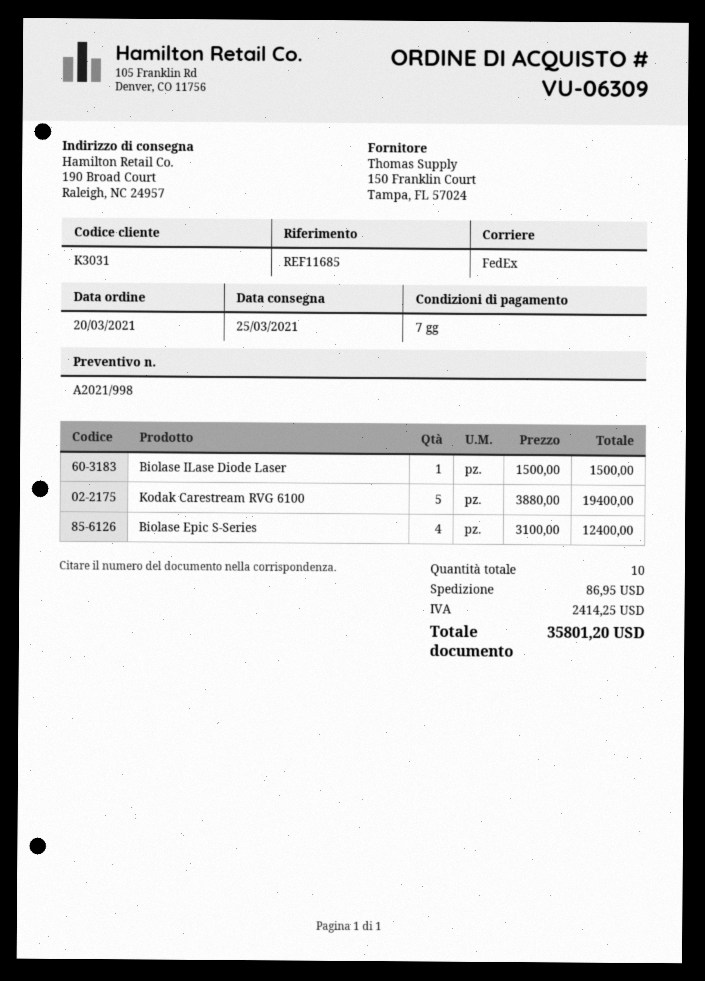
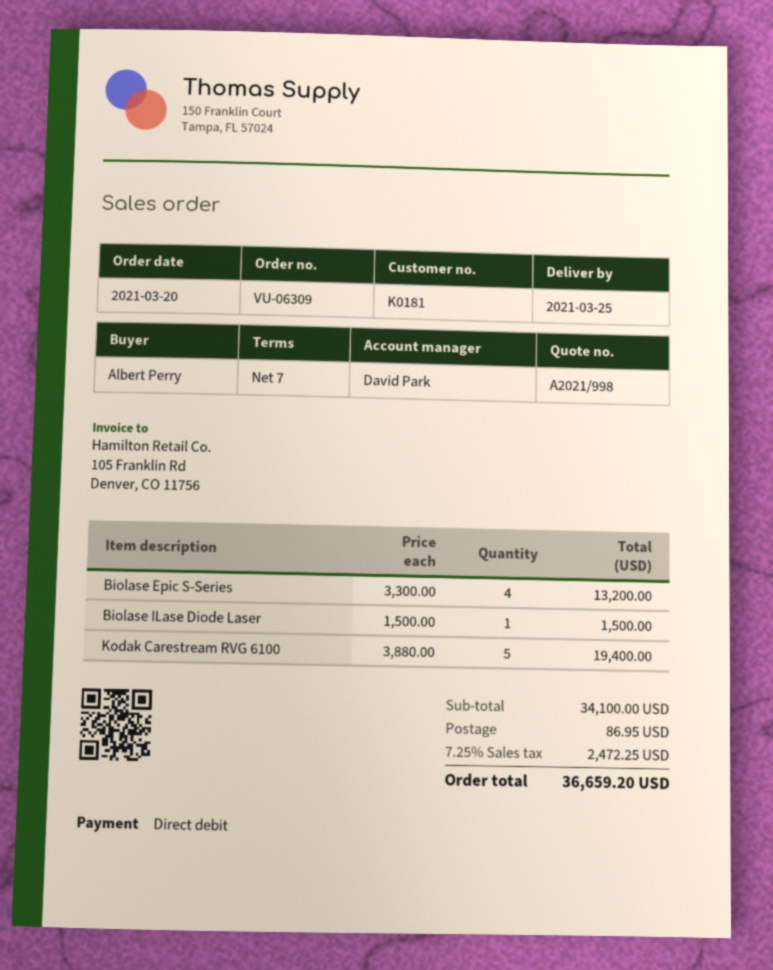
customer number: K3031 -> K0181
Biolase Epic S-Series: 4 x 3100.00 = 12400.00 -> 4 x 3300.00 = 13200.00
tax: 2414.25 -> 2472.25
total: 35801.20 -> 36659.20

